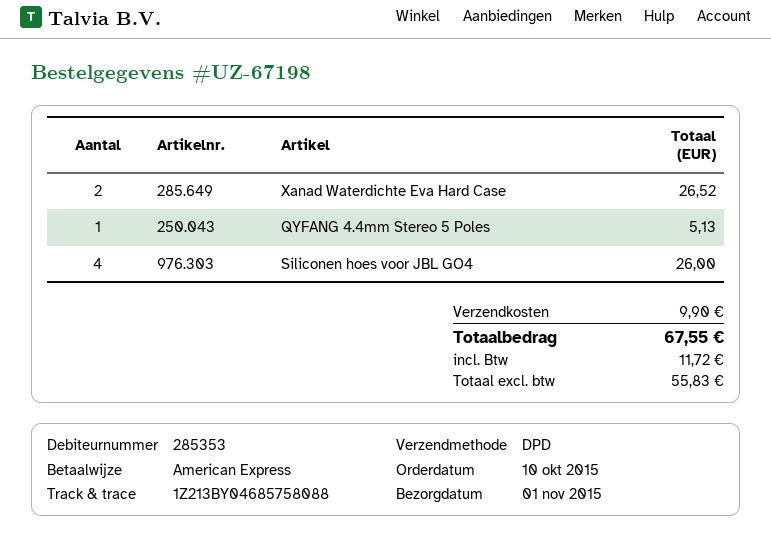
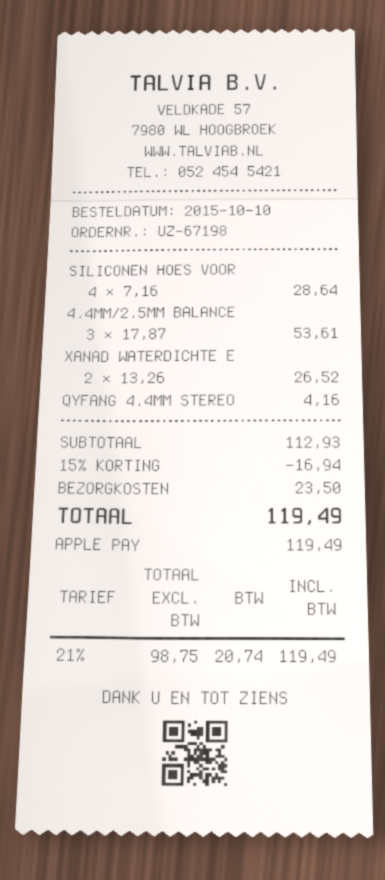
payment method: American Express -> Apple Pay
QYFANG 4.4mm Stereo 5 Poles: 1 for 5.13 -> 1 for 4.16
Siliconen hoes voor JBL GO4: 4 for 26.00 -> 4 for 28.64
4.4MM/2.5MM BALANCE: none -> 3 for 53.61
discount: none -> 15% = 16.94
shipping: 9.90 -> 23.50
net: 55.83 -> 98.75
tax: 11.72 -> 20.74
total: 67.55 -> 119.49

